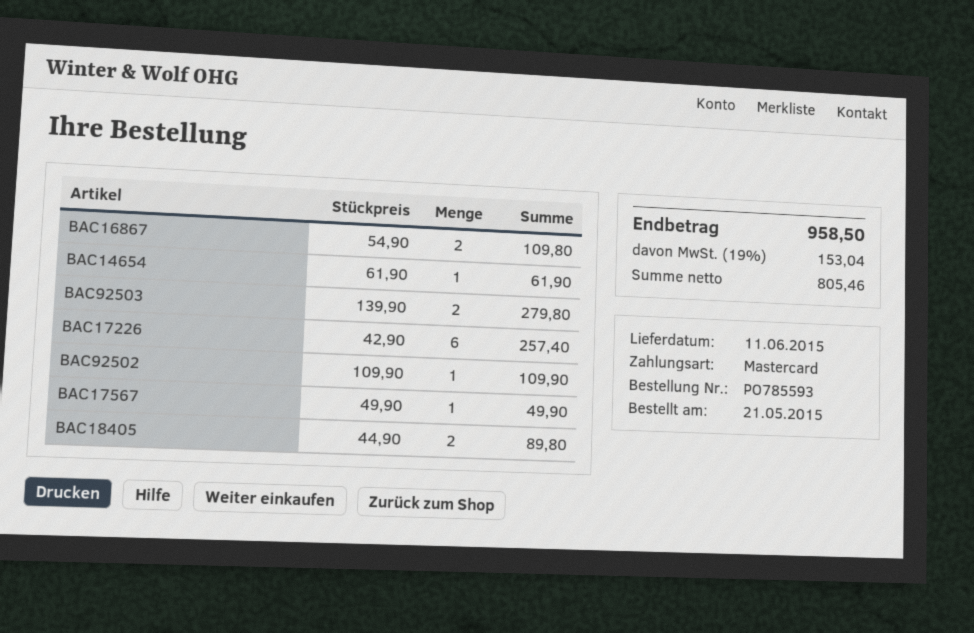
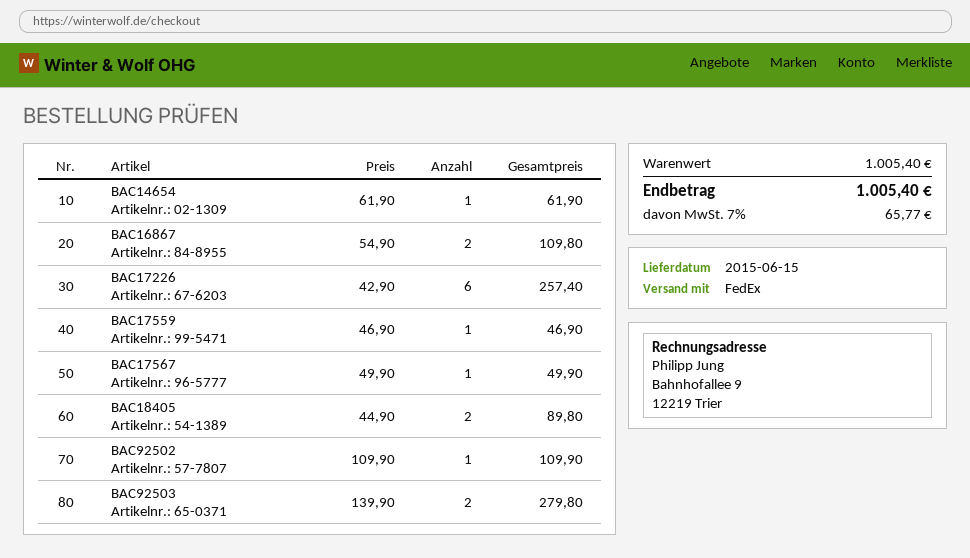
delivery date: 2015-06-11 -> 2015-06-15
BAC17559: none -> 1 x 46.90 = 46.90
tax: 19% = 153.04 -> 7% = 65.77
total: 958.50 -> 1005.40

